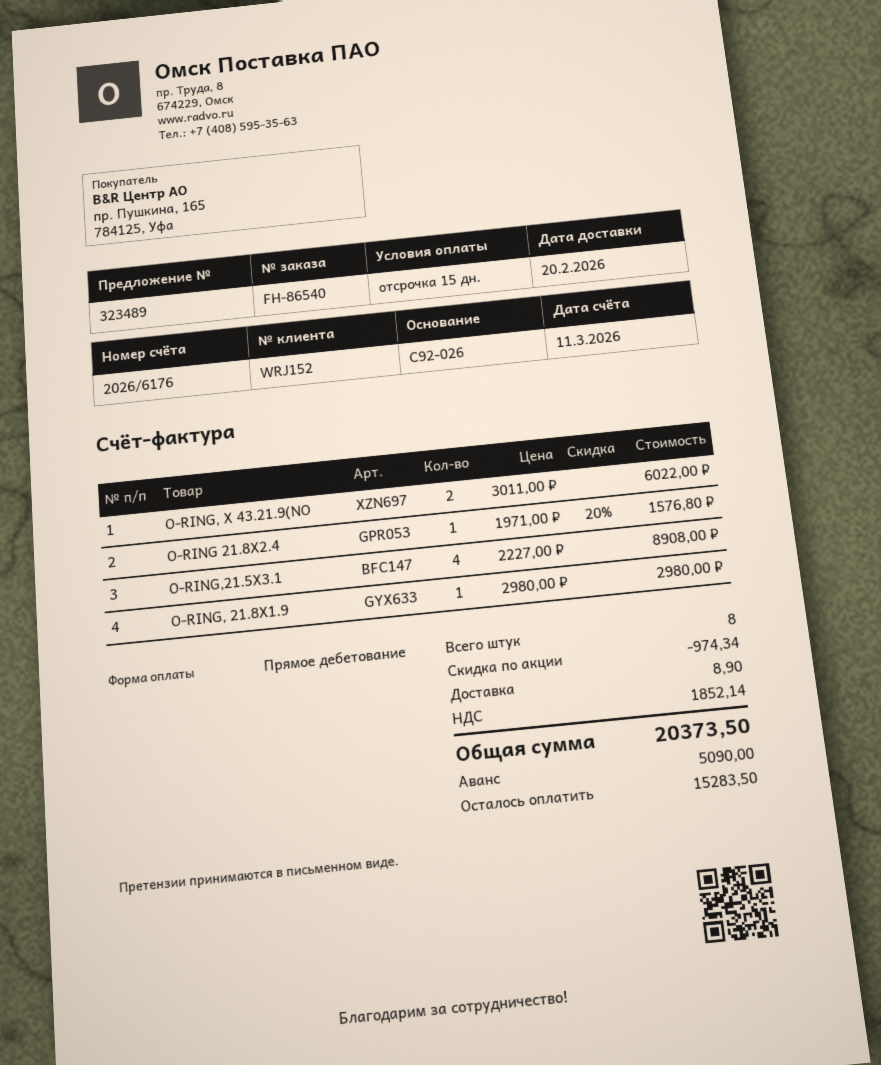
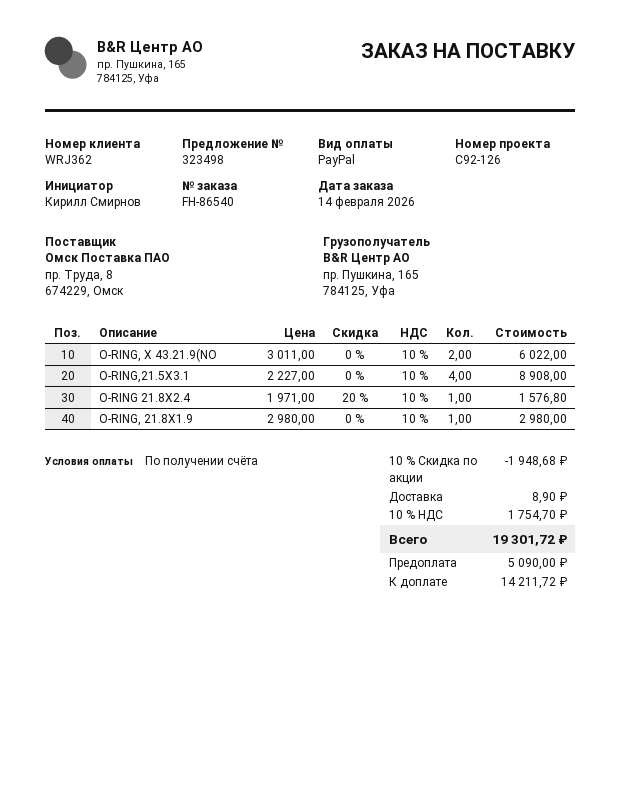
quote number: 323489 -> 323498
payment terms: 15 days -> on receipt
customer number: WRJ152 -> WRJ362
reference: C92-026 -> C92-126
payment method: direct debit -> PayPal
discount: 974.34 -> 1948.68
tax: 1852.14 -> 1754.70
total: 20373.50 -> 19301.72
balance: 15283.50 -> 14211.72

